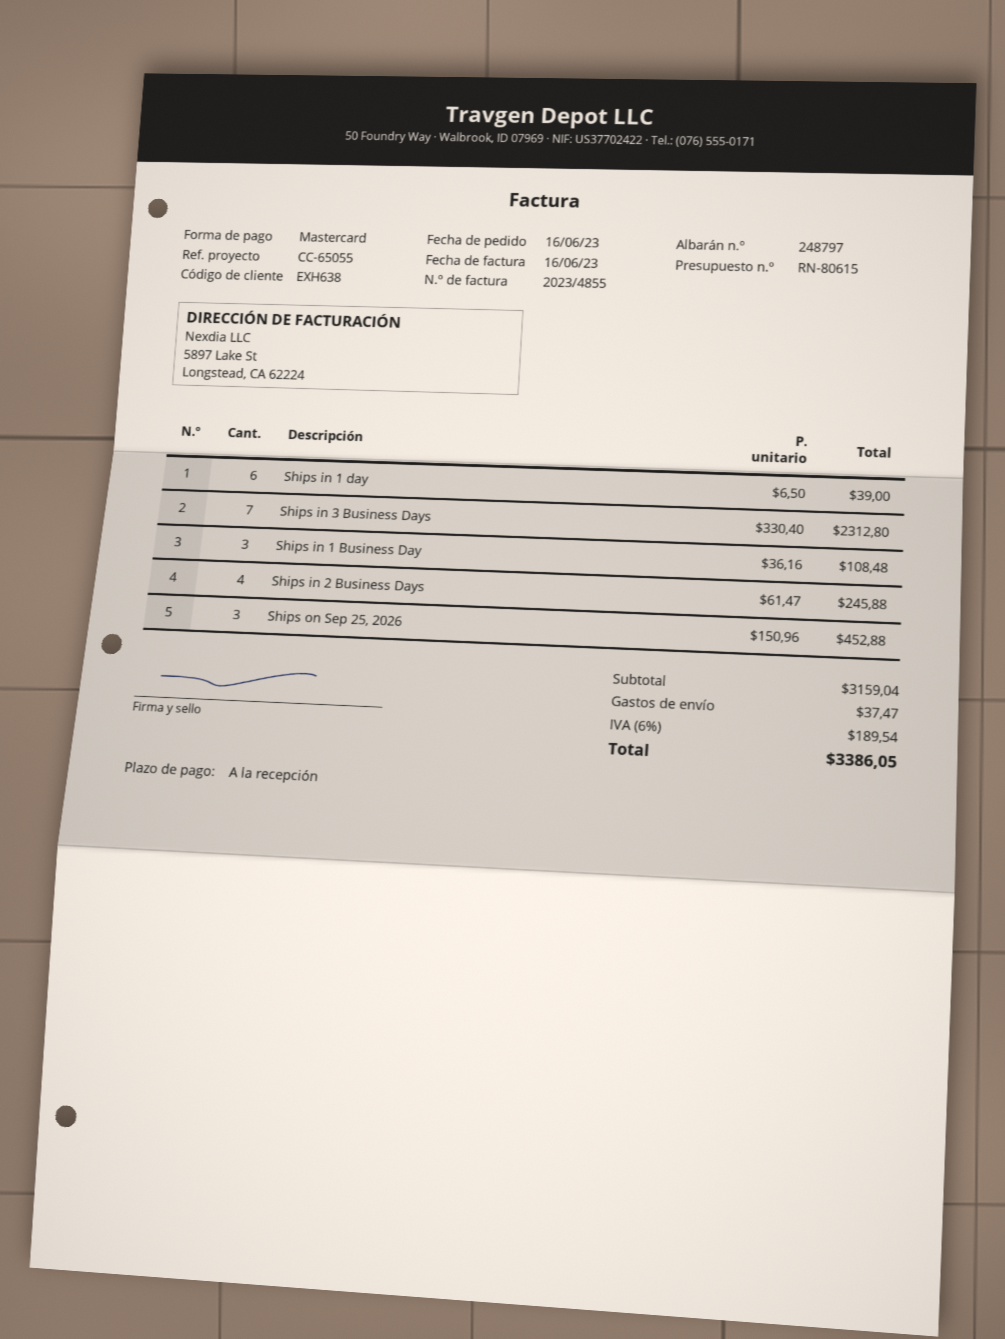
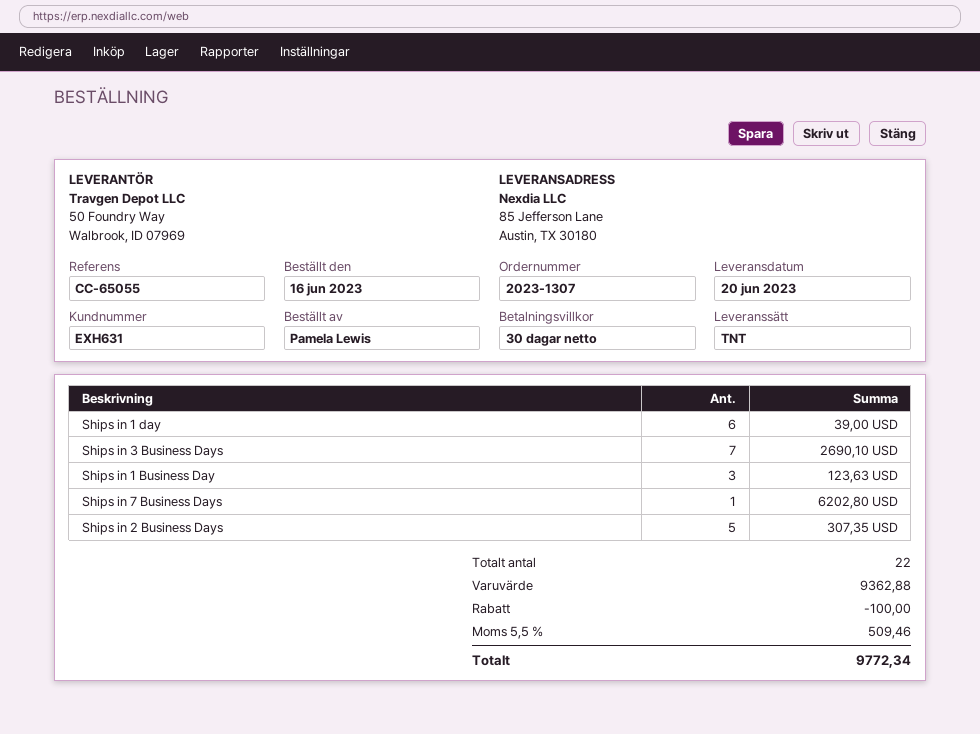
payment terms: on receipt -> 30 days
customer number: EXH638 -> EXH631
Ships in 3 Business Days: 7 for 2312.80 -> 7 for 2690.10
Ships in 1 Business Day: 3 for 108.48 -> 3 for 123.63
Ships in 2 Business Days: 4 for 245.88 -> 5 for 307.35
Ships on Sep 25, 2026: 3 for 452.88 -> none
Ships in 7 Business Days: none -> 1 for 6202.80
subtotal: 3159.04 -> 9362.88
discount: none -> 100.00
shipping: 37.47 -> none
tax: 6% = 189.54 -> 5.5% = 509.46
total: 3386.05 -> 9772.34

